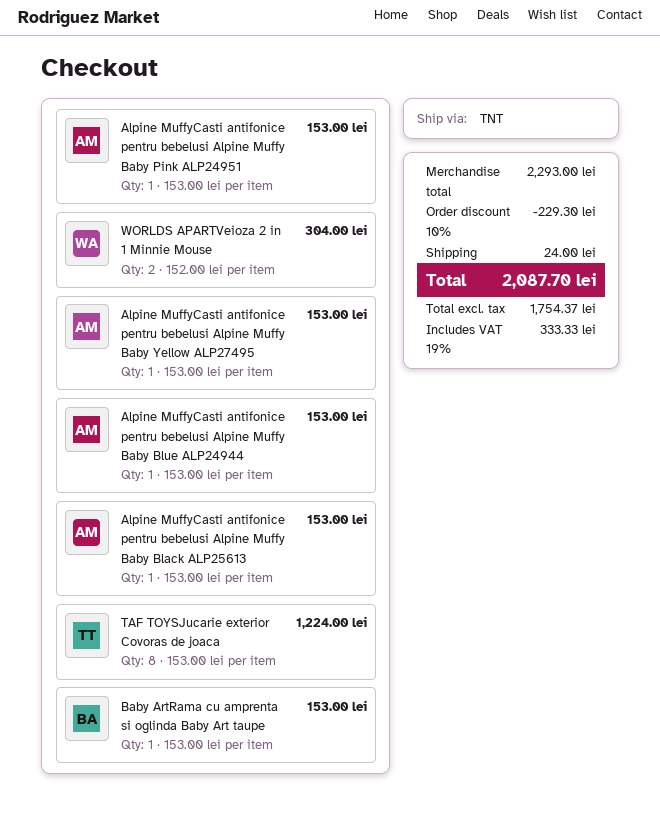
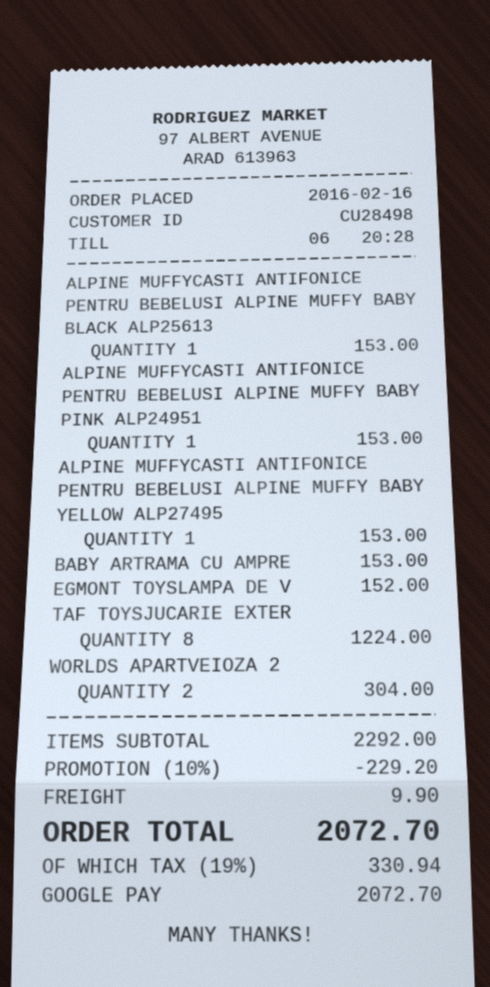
Alpine MuffyCasti antifonice pentru bebelusi Alpine Muffy Baby Blue ALP24944: 1 for 153.00 -> none
EGMONT TOYSLAMPA DE V: none -> 1 for 152.00
subtotal: 2293.00 -> 2292.00
discount: 10% = 229.30 -> 10% = 229.20
shipping: 24.00 -> 9.90
tax: 19% = 333.33 -> 19% = 330.94
total: 2087.70 -> 2072.70

